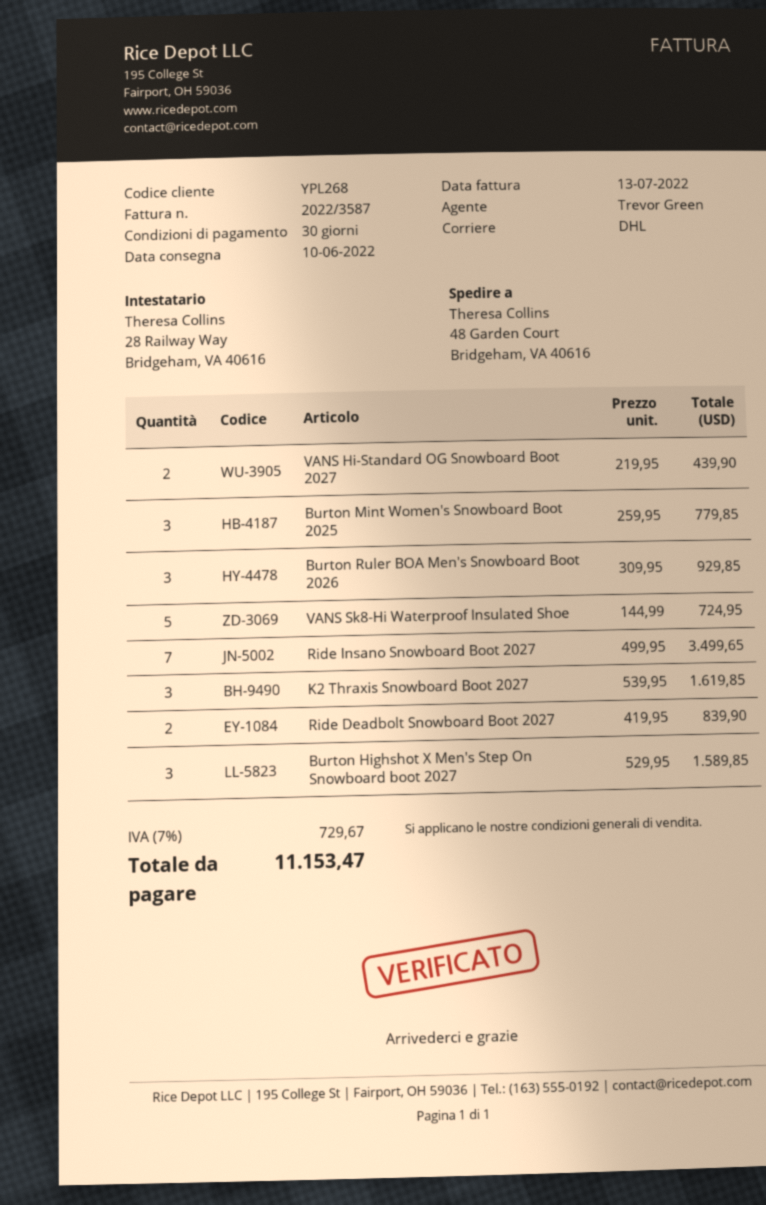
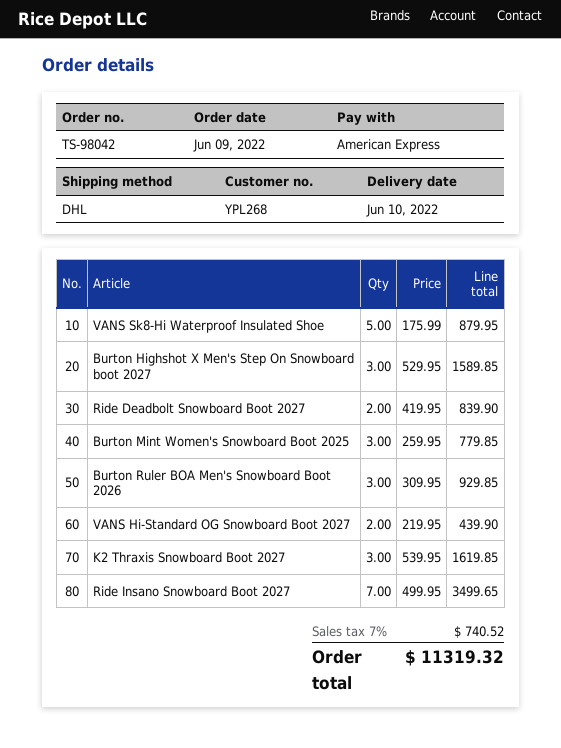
VANS Sk8-Hi Waterproof Insulated Shoe: 5 x 144.99 = 724.95 -> 5 x 175.99 = 879.95
tax: 7% = 729.67 -> 7% = 740.52
total: 11153.47 -> 11319.32

